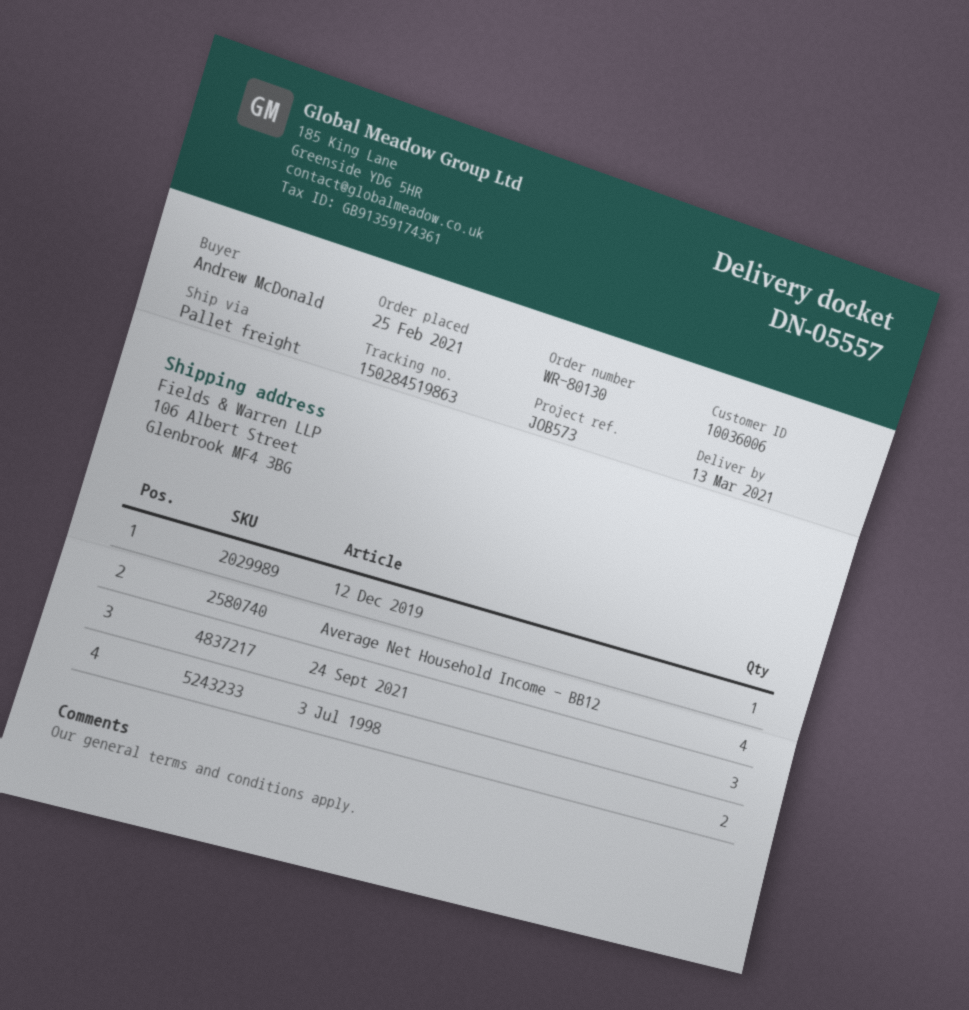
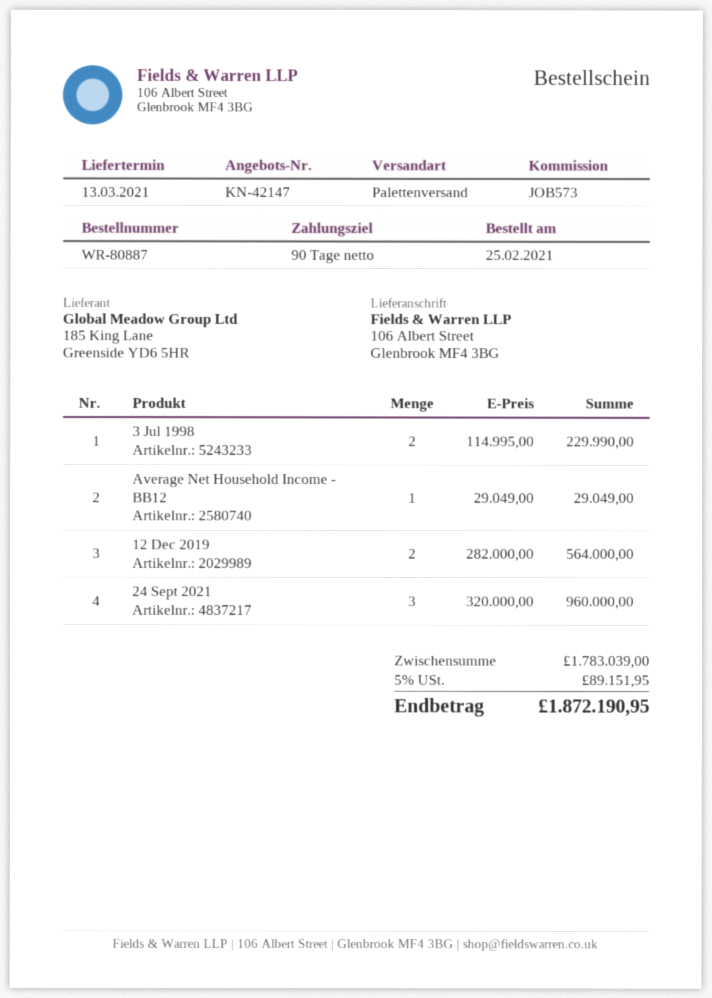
order number: WR-80130 -> WR-80887
12 Dec 2019: 1 -> 2
Average Net Household Income - BB12: 4 -> 1

